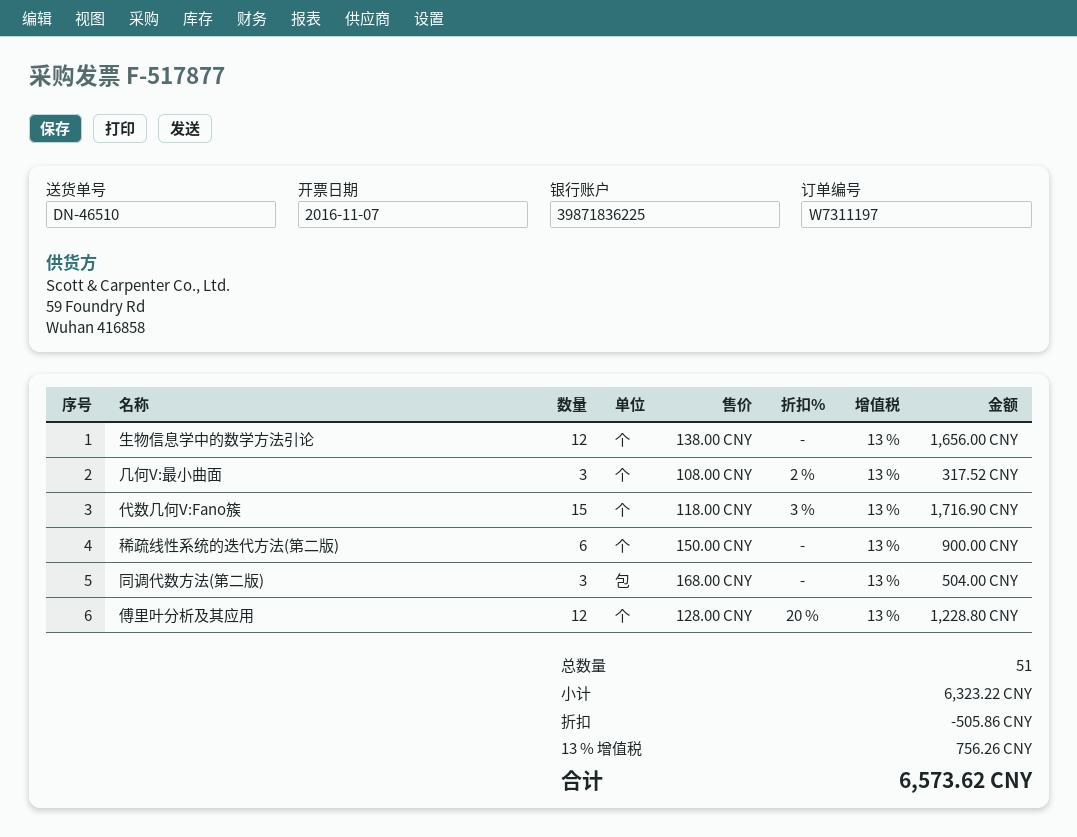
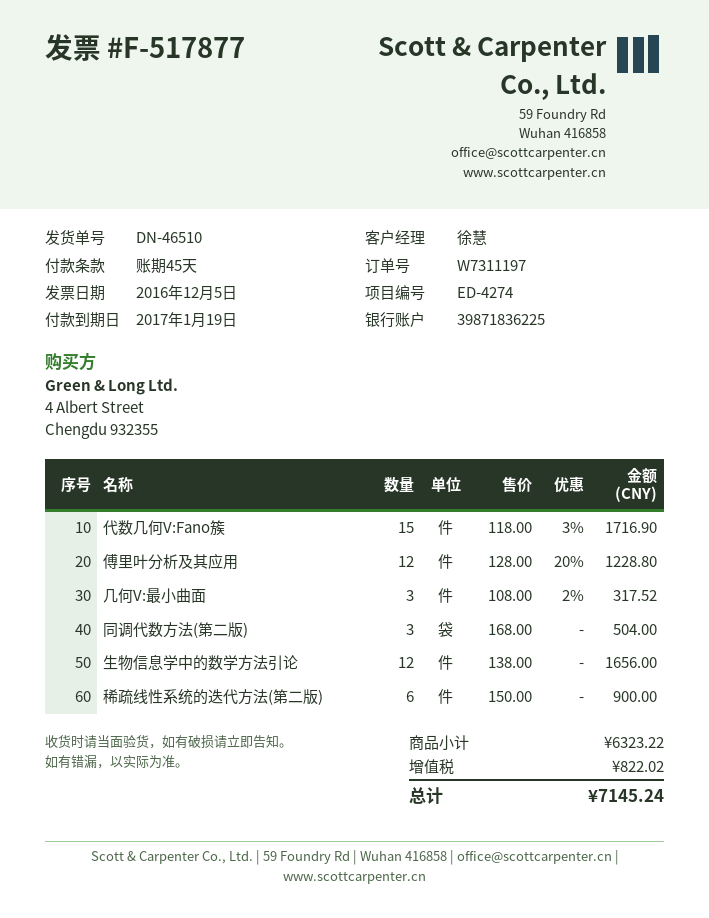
invoice date: 2016-11-07 -> 2016-12-05
discount: 505.86 -> none
tax: 756.26 -> 822.02
total: 6573.62 -> 7145.24

